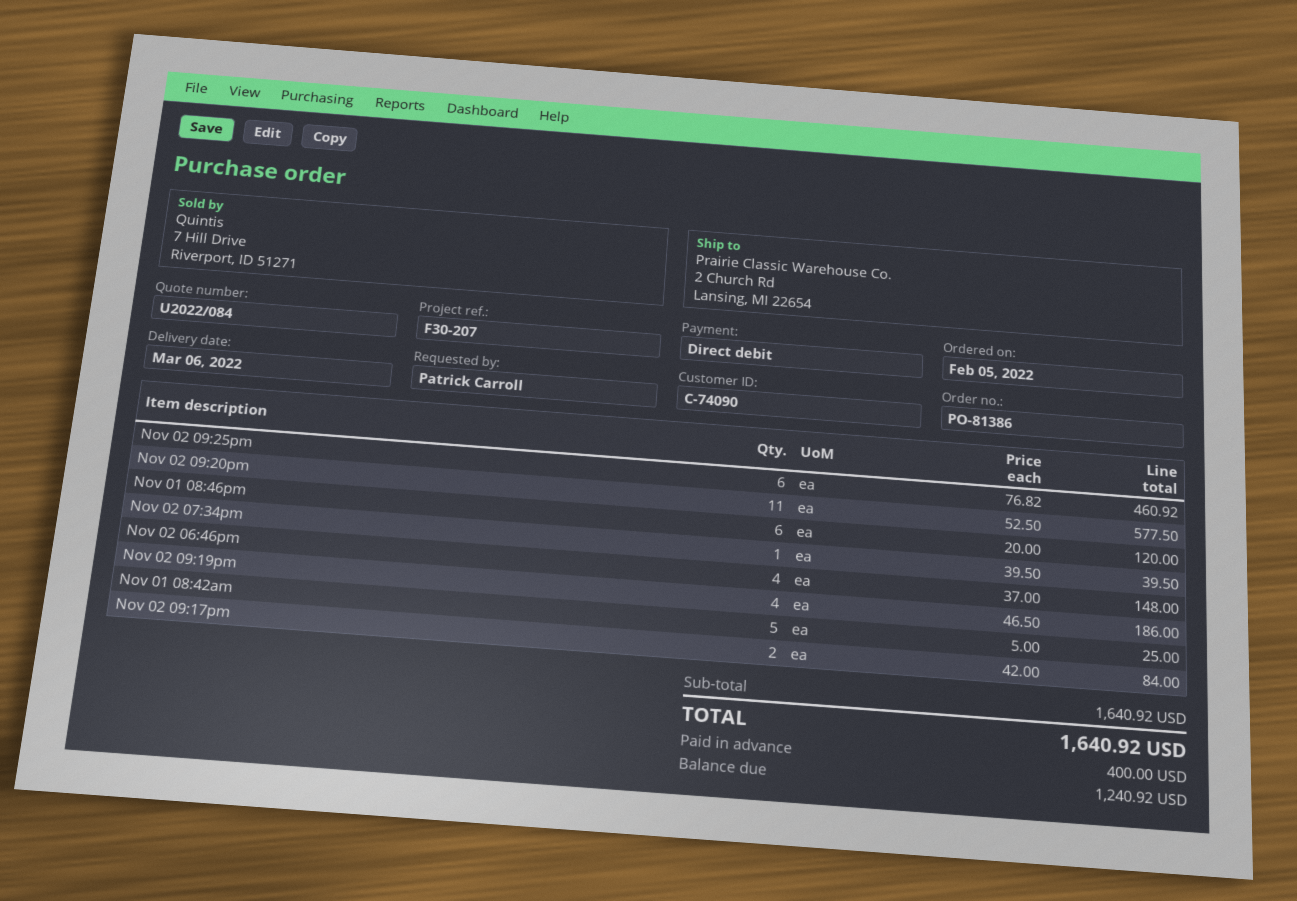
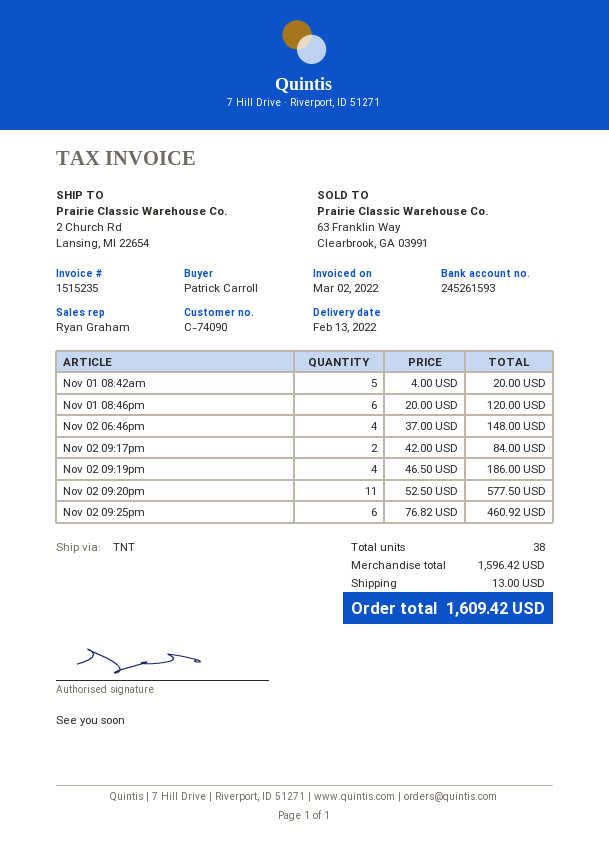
delivery date: 2022-03-06 -> 2022-02-13
Nov 02 07:34pm: 1 x 39.50 = 39.50 -> none
Nov 01 08:42am: 5 x 5.00 = 25.00 -> 5 x 4.00 = 20.00
subtotal: 1640.92 -> 1596.42
shipping: none -> 13.00
total: 1640.92 -> 1609.42

